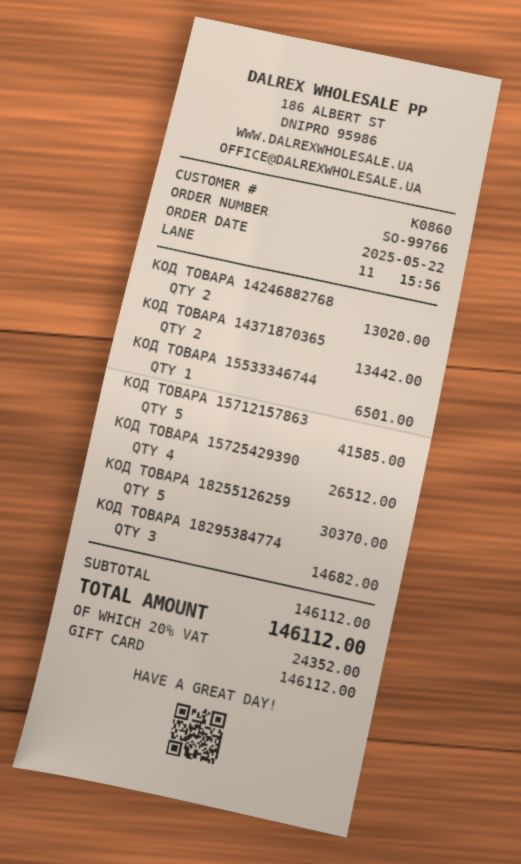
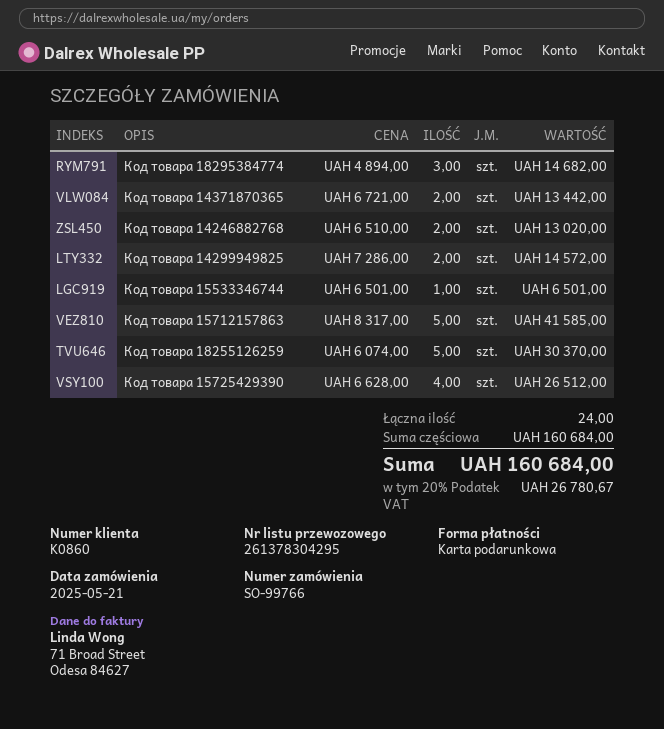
order date: 2025-05-22 -> 2025-05-21
Код товара 14299949825: none -> 2 for 14572.00
subtotal: 146112.00 -> 160684.00
tax: 20% = 24352.00 -> 20% = 26780.67
total: 146112.00 -> 160684.00

